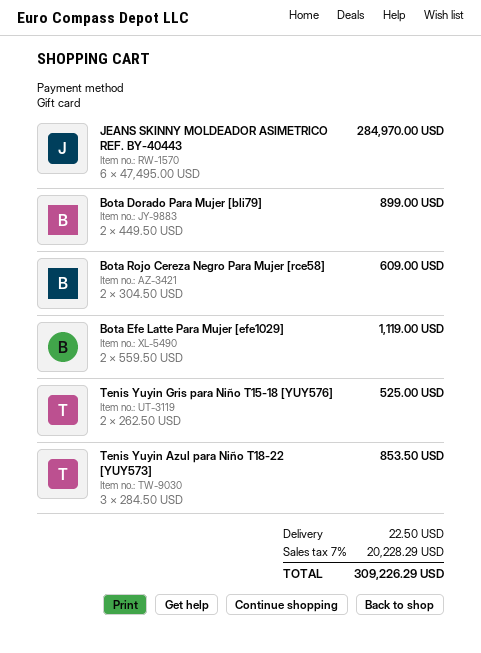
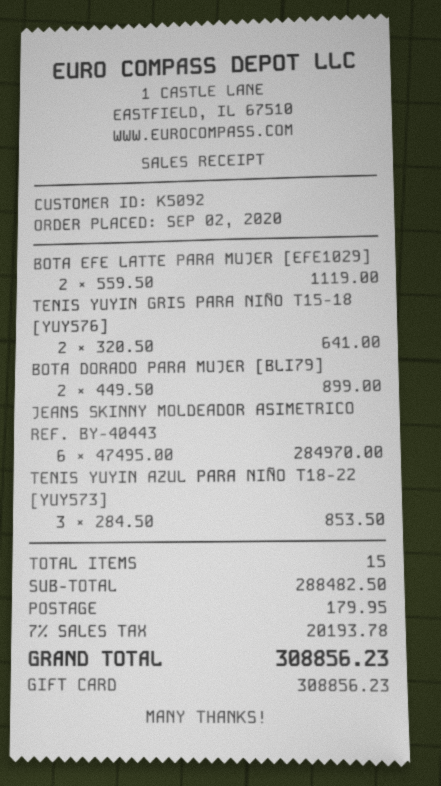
Bota Rojo Cereza Negro Para Mujer [rce58]: 2 x 304.50 = 609.00 -> none
Tenis Yuyin Gris para Niño T15-18 [YUY576]: 2 x 262.50 = 525.00 -> 2 x 320.50 = 641.00
shipping: 22.50 -> 179.95
tax: 7% = 20228.29 -> 7% = 20193.78
total: 309226.29 -> 308856.23

